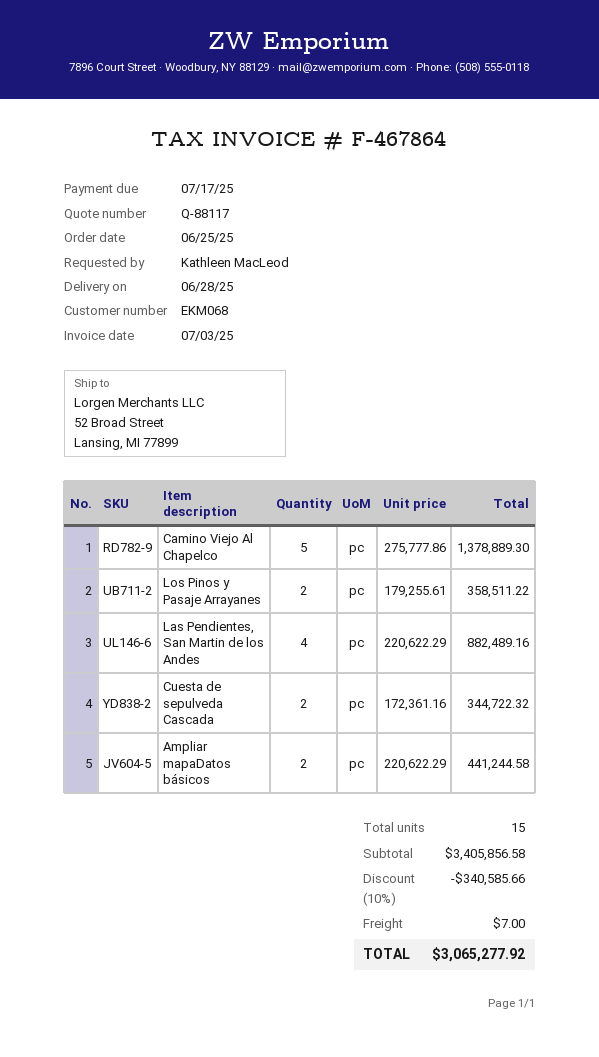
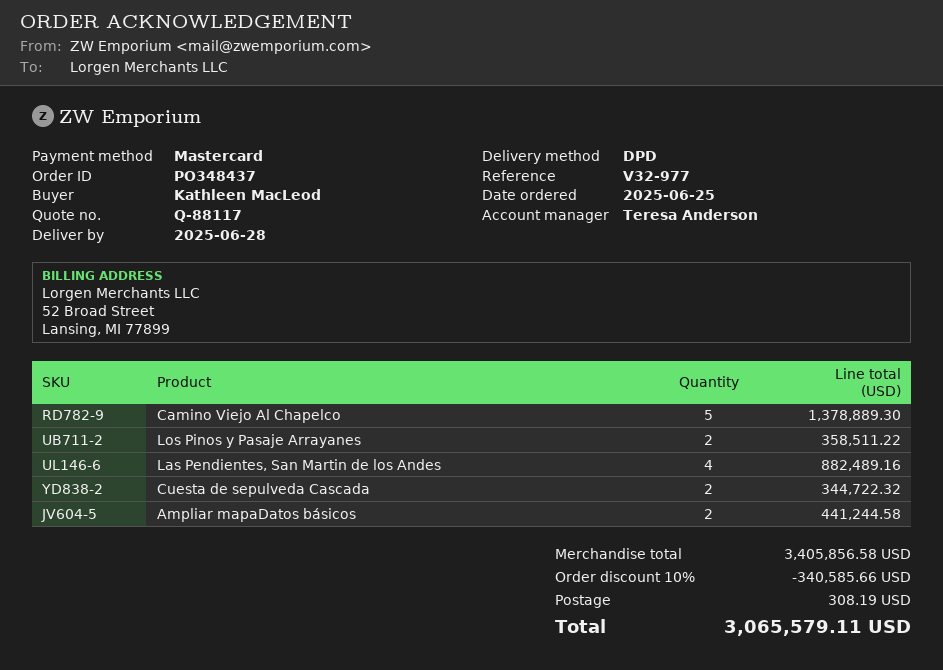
shipping: 7.00 -> 308.19
total: 3065277.92 -> 3065579.11

